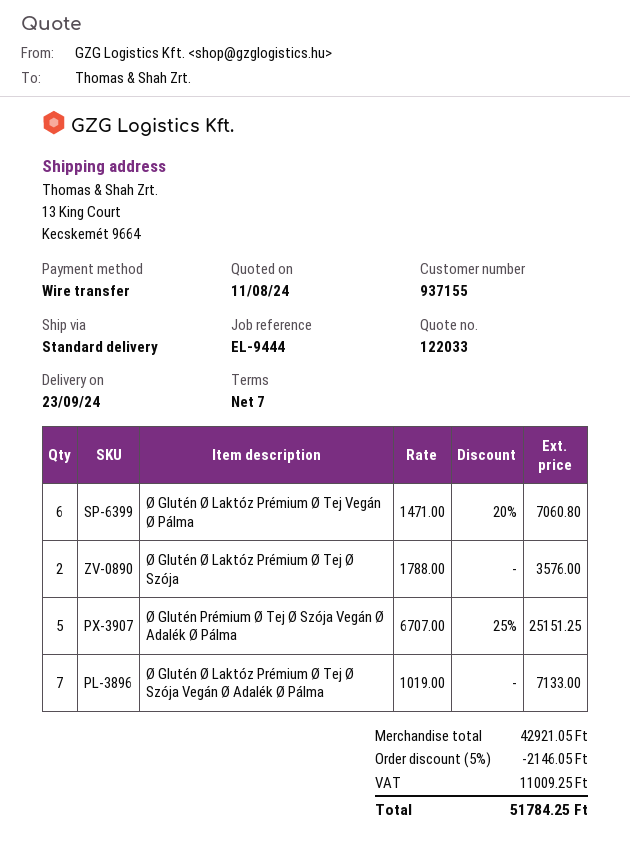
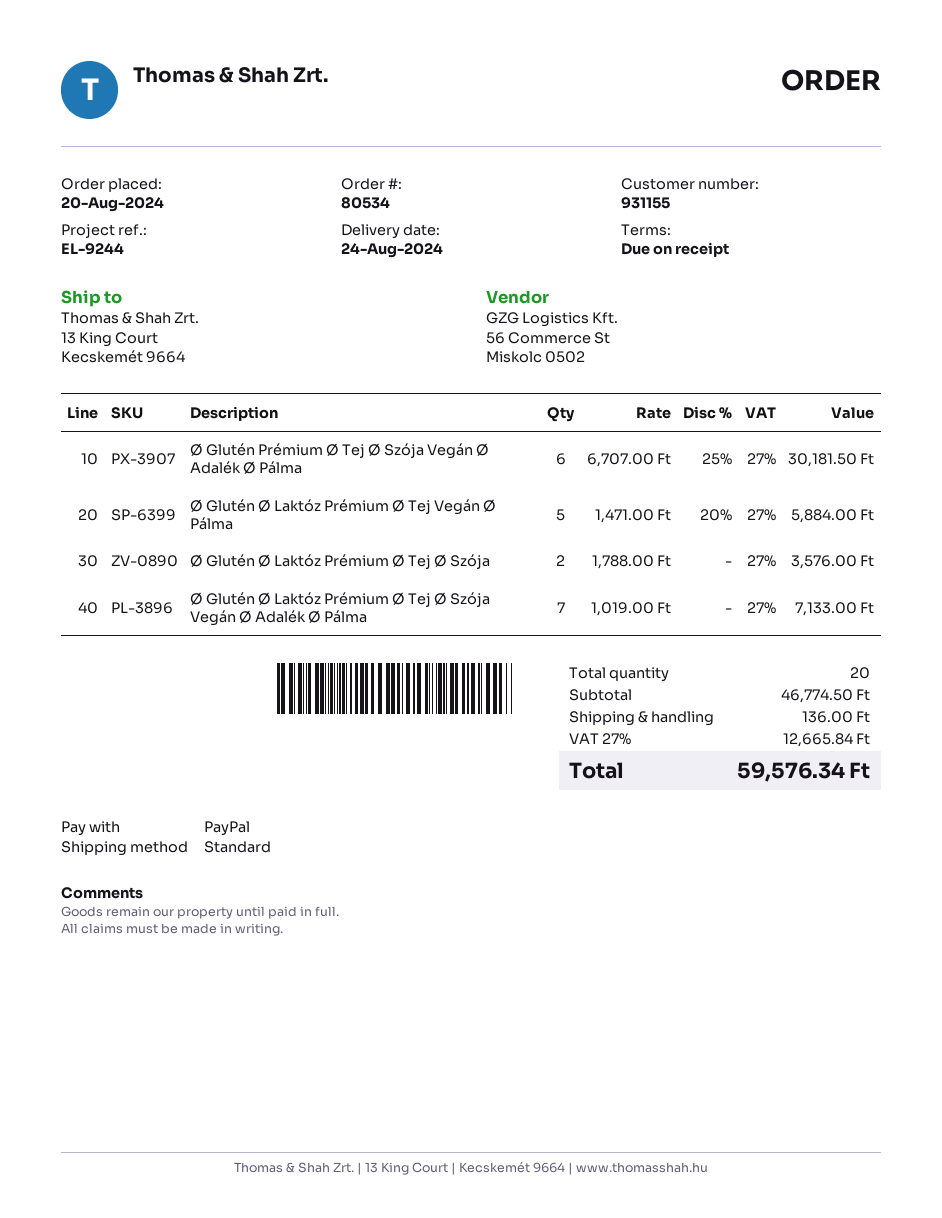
delivery date: 2024-09-23 -> 2024-08-24
payment terms: 7 days -> on receipt
customer number: 937155 -> 931155
reference: EL-9444 -> EL-9244
payment method: bank transfer -> PayPal
Ø Glutén Ø Laktóz Prémium Ø Tej Vegán Ø Pálma: 6 x 1471.00 - 20% = 7060.80 -> 5 x 1471.00 - 20% = 5884.00
Ø Glutén Prémium Ø Tej Ø Szója Vegán Ø Adalék Ø Pálma: 5 x 6707.00 - 25% = 25151.25 -> 6 x 6707.00 - 25% = 30181.50
subtotal: 42921.05 -> 46774.50
discount: 5% = 2146.05 -> none
shipping: none -> 136.00
tax: 11009.25 -> 12665.84
total: 51784.25 -> 59576.34

